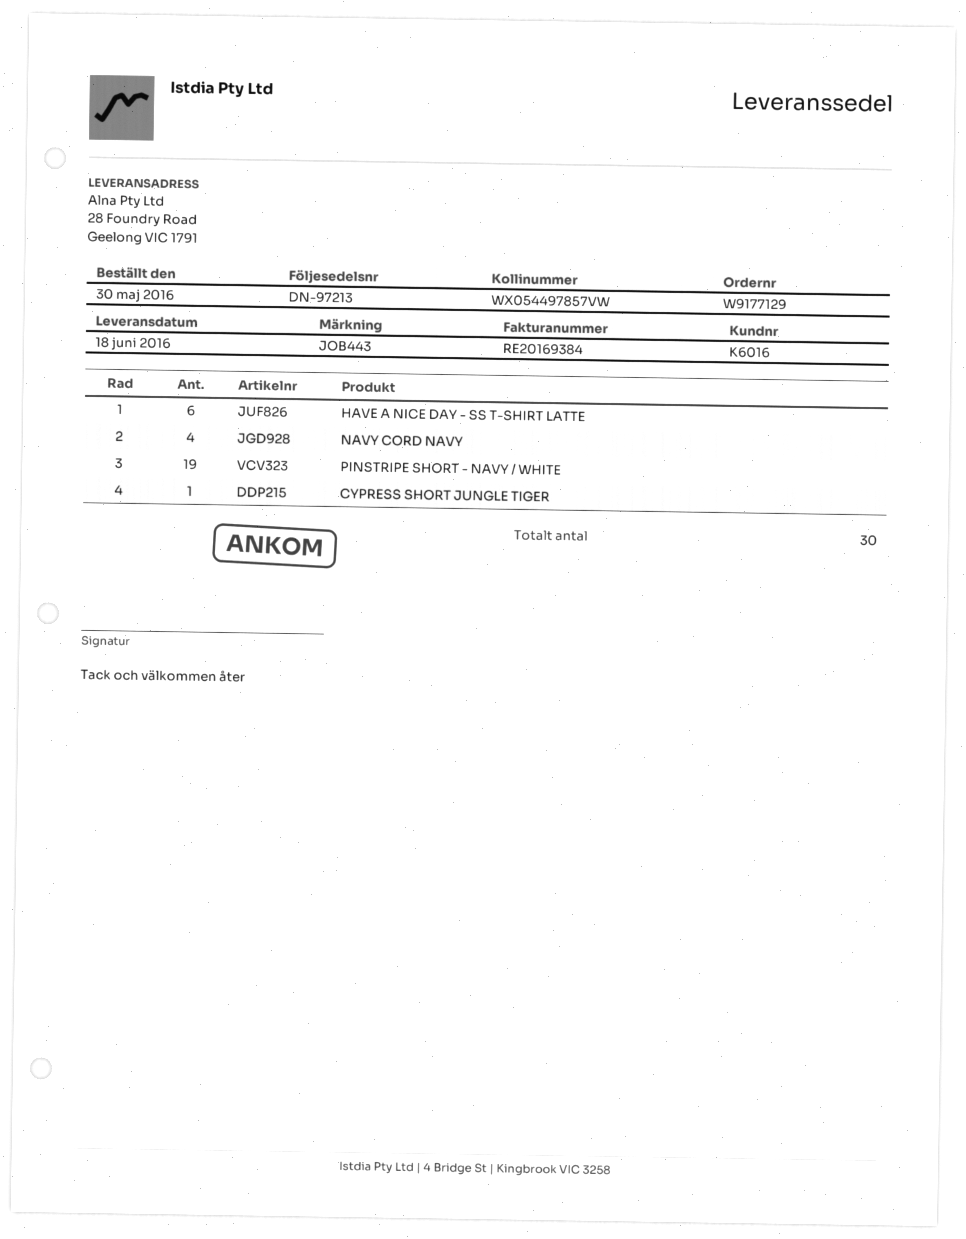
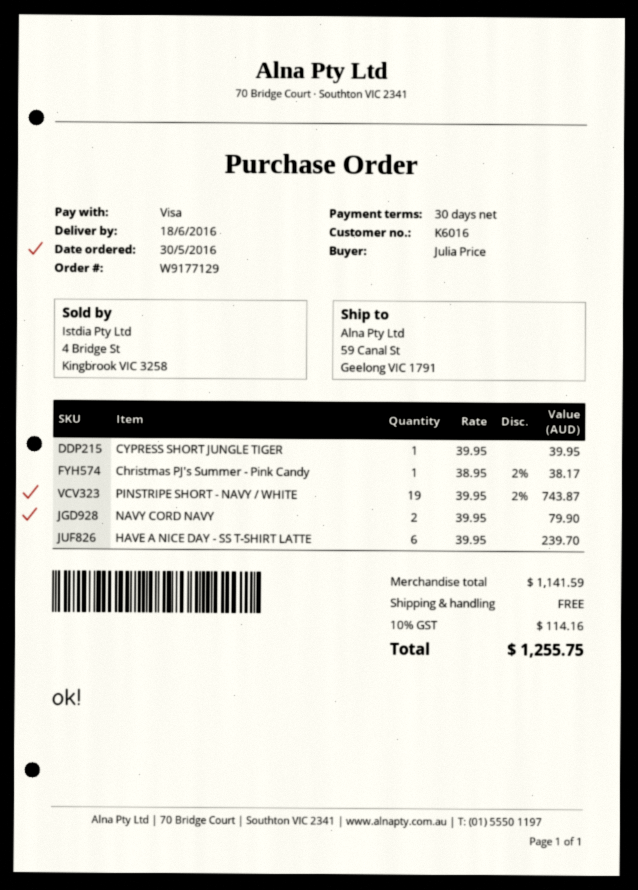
ship to: 28 Foundry Road, Geelong VIC 1791 -> 59 Canal St, Geelong VIC 1791
NAVY CORD NAVY: 4 -> 2
Christmas PJ's Summer - Pink Candy: none -> 1

